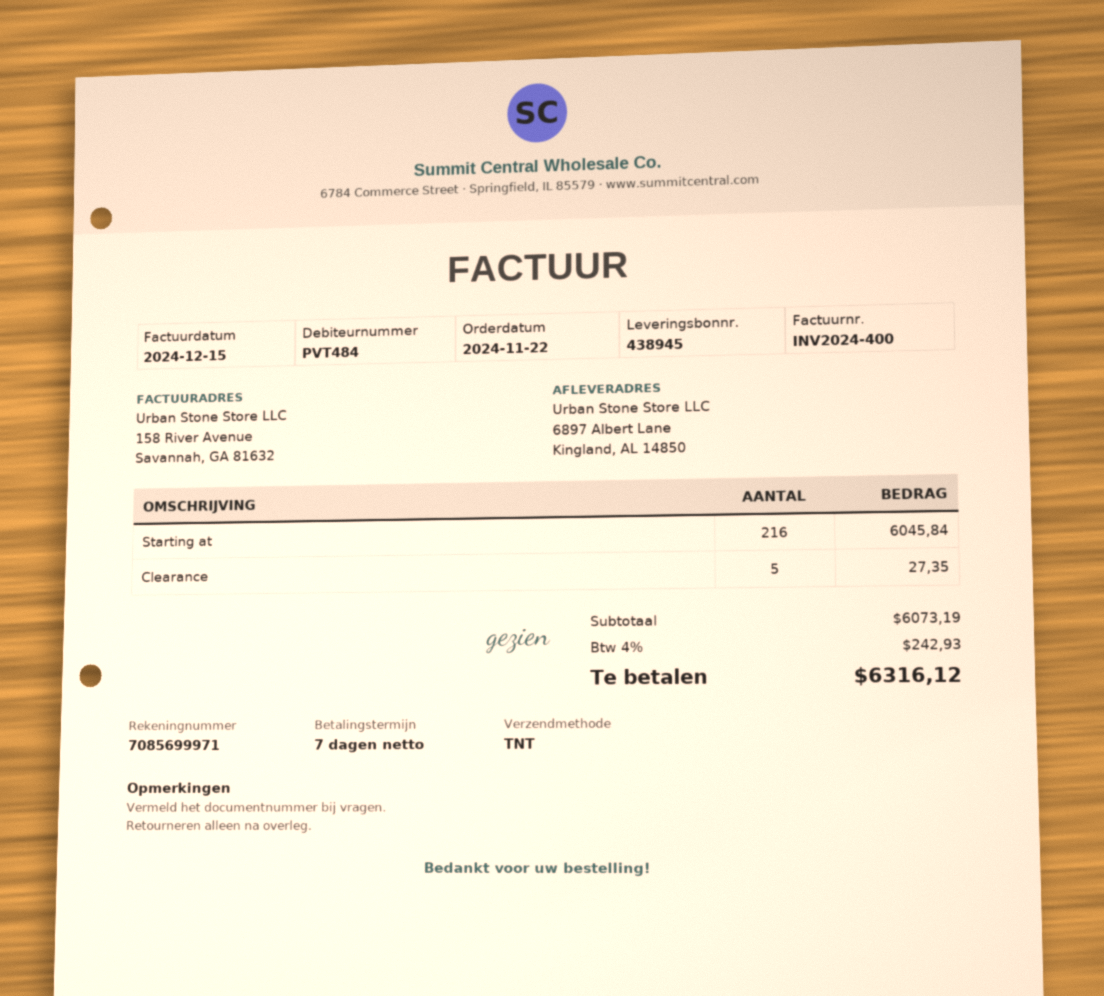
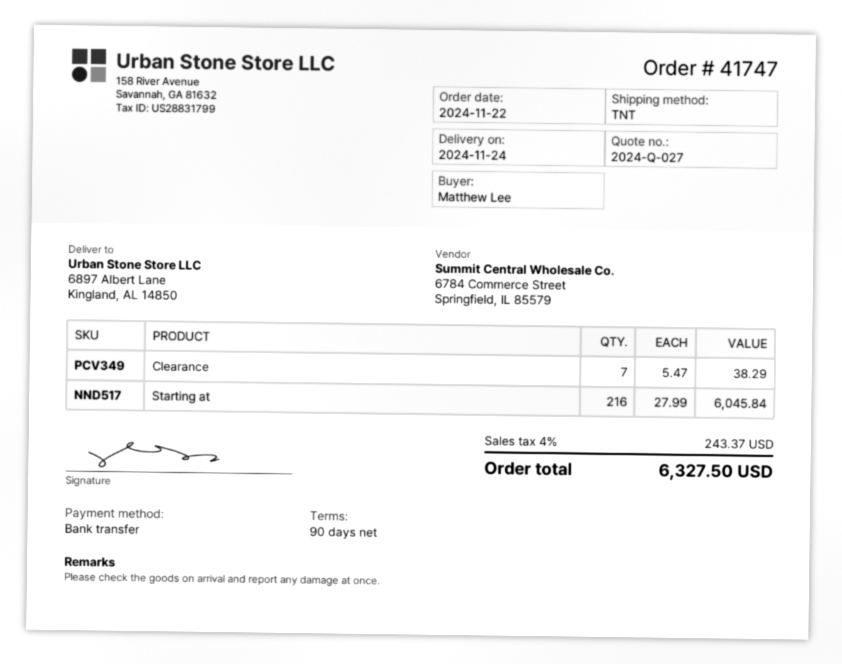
payment terms: 7 days -> 90 days
Clearance: 5 for 27.35 -> 7 for 38.29
tax: 4% = 242.93 -> 4% = 243.37
total: 6316.12 -> 6327.50

